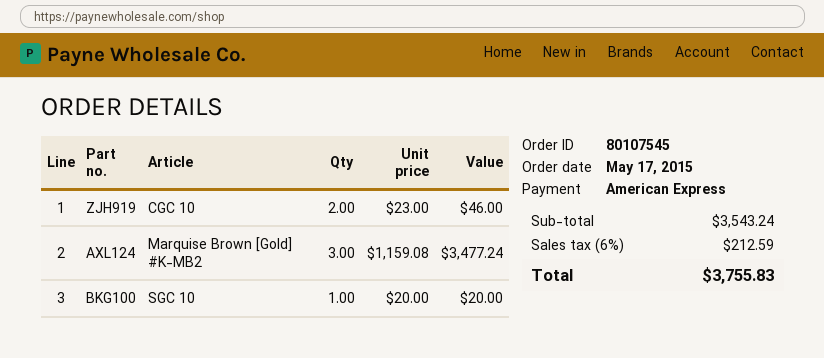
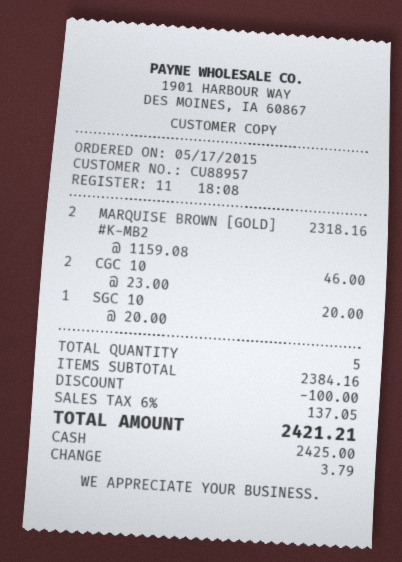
payment method: American Express -> cash
Marquise Brown [Gold] #K-MB2: 3 x 1159.08 = 3477.24 -> 2 x 1159.08 = 2318.16
subtotal: 3543.24 -> 2384.16
discount: none -> 100.00
tax: 6% = 212.59 -> 6% = 137.05
total: 3755.83 -> 2421.21

